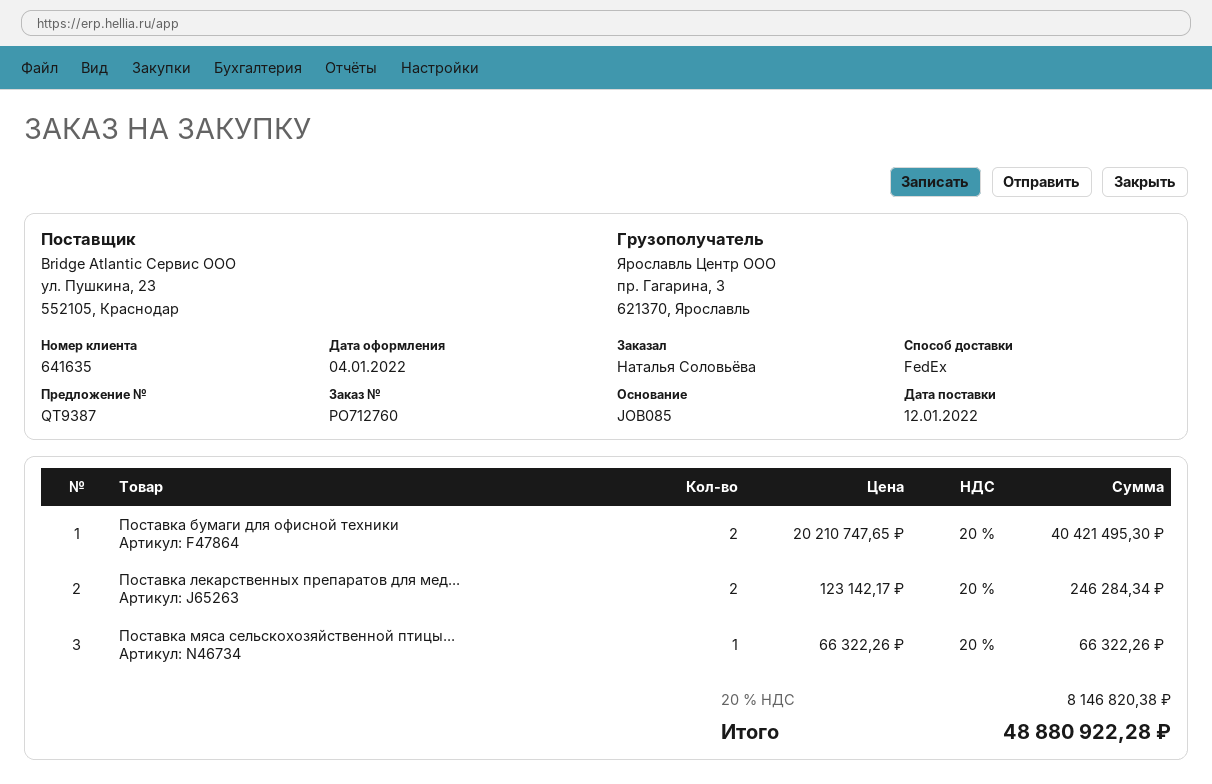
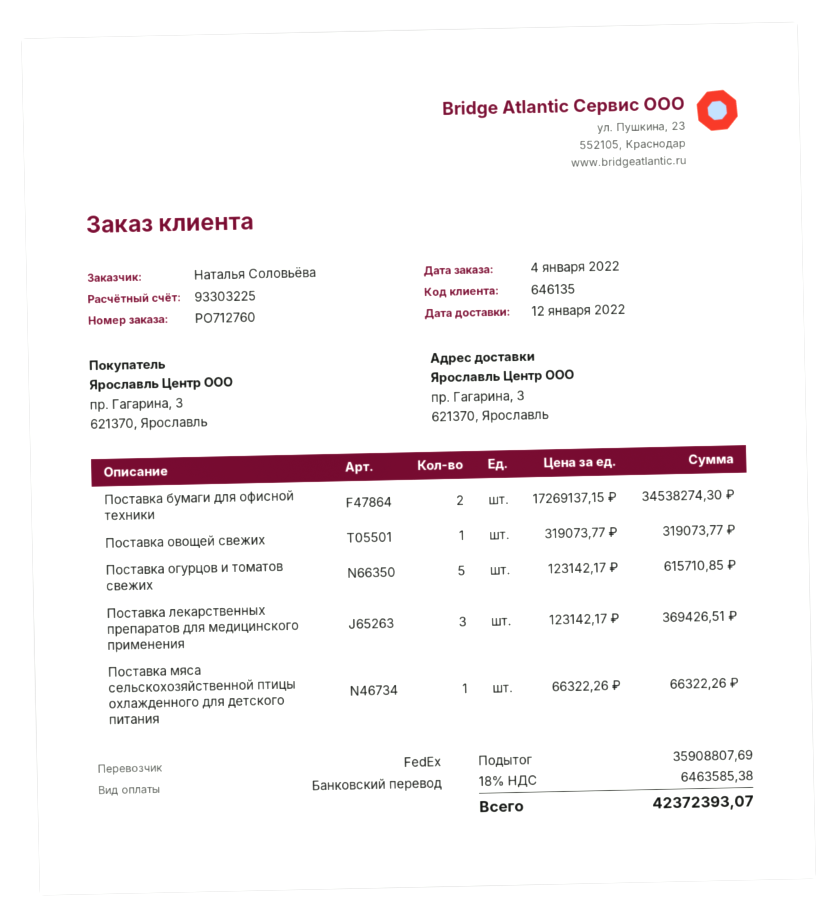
customer number: 641635 -> 646135
Поставка бумаги для офисной техники: 2 x 20210747.65 = 40421495.30 -> 2 x 17269137.15 = 34538274.30
Поставка лекарственных препаратов для мед...: 2 x 123142.17 = 246284.34 -> 3 x 123142.17 = 369426.51
Поставка овощей свежих: none -> 1 x 319073.77 = 319073.77
Поставка огурцов и томатов свежих: none -> 5 x 123142.17 = 615710.85
tax: 20% = 8146820.38 -> 18% = 6463585.38
total: 48880922.28 -> 42372393.07

